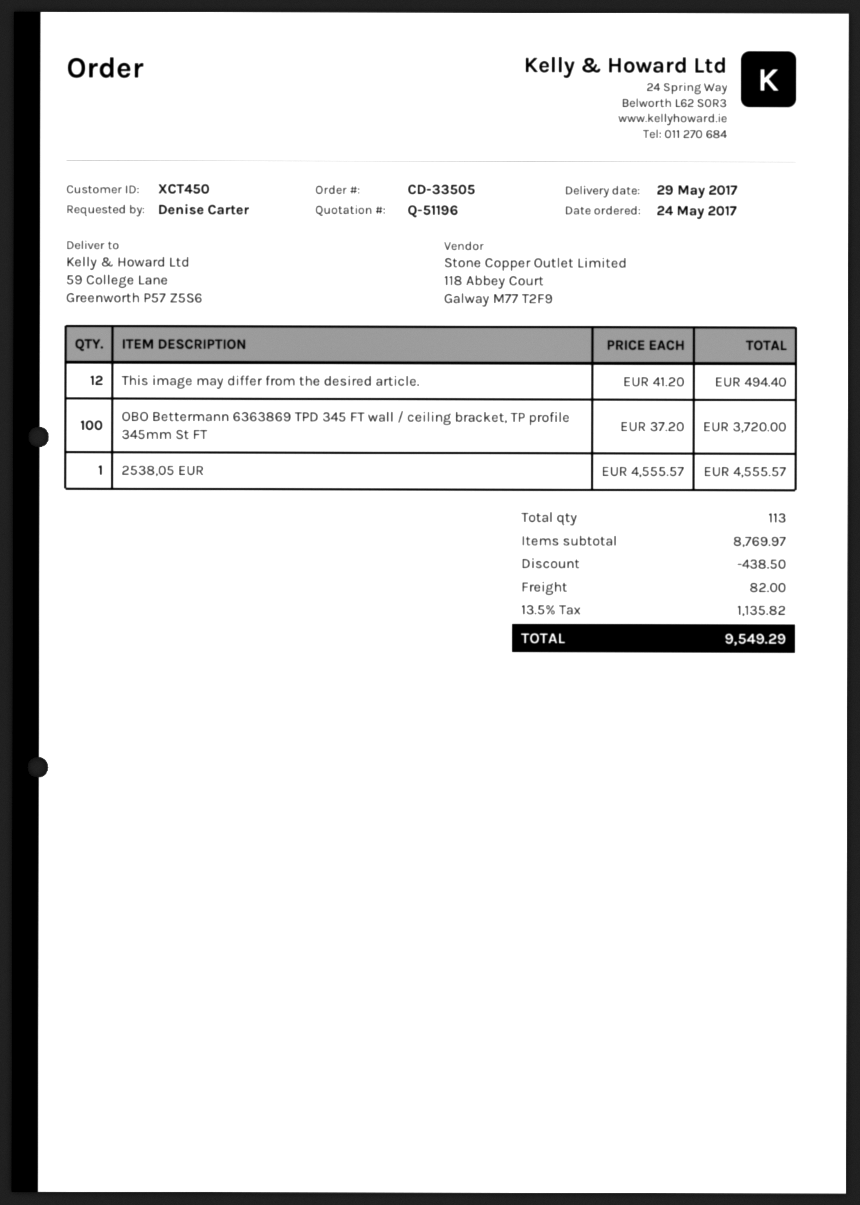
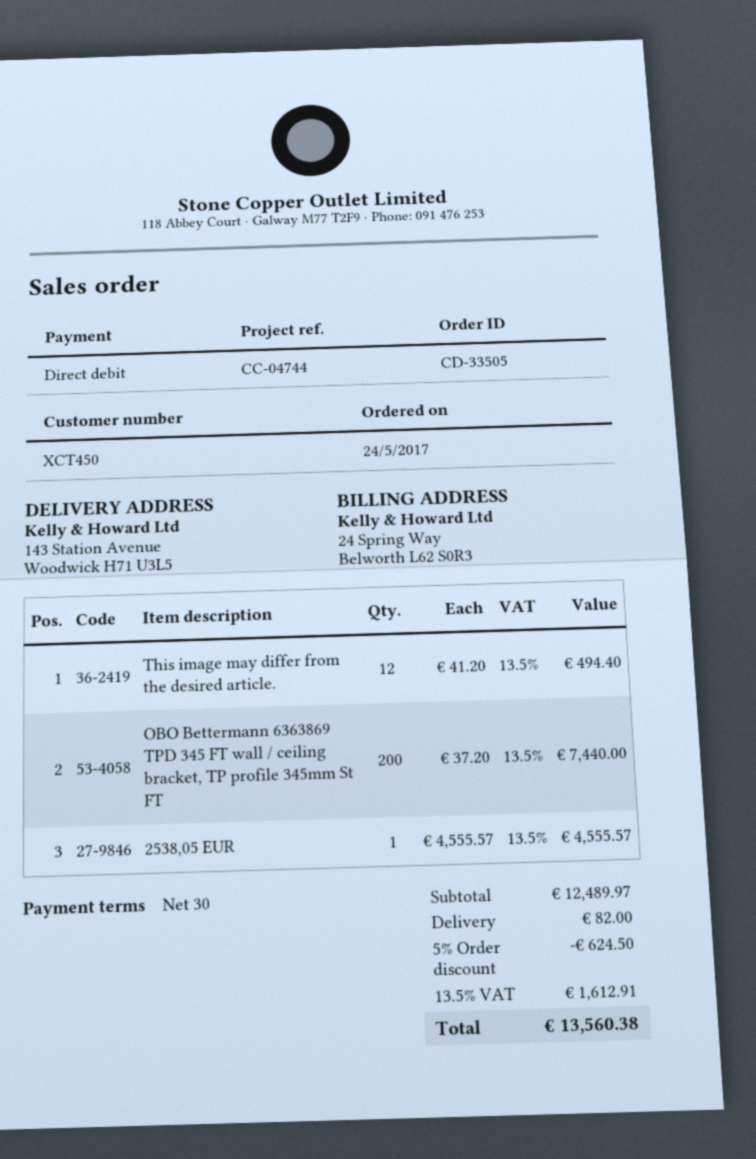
ship to: 59 College Lane, Greenworth P57 Z5S6 -> 143 Station Avenue, Woodwick H71 U3L5
OBO Bettermann 6363869 TPD 345 FT wall / ceiling bracket, TP profile 345mm St FT: 100 x 37.20 = 3720.00 -> 200 x 37.20 = 7440.00
subtotal: 8769.97 -> 12489.97
discount: 438.50 -> 624.50
tax: 13.5% = 1135.82 -> 13.5% = 1612.91
total: 9549.29 -> 13560.38

